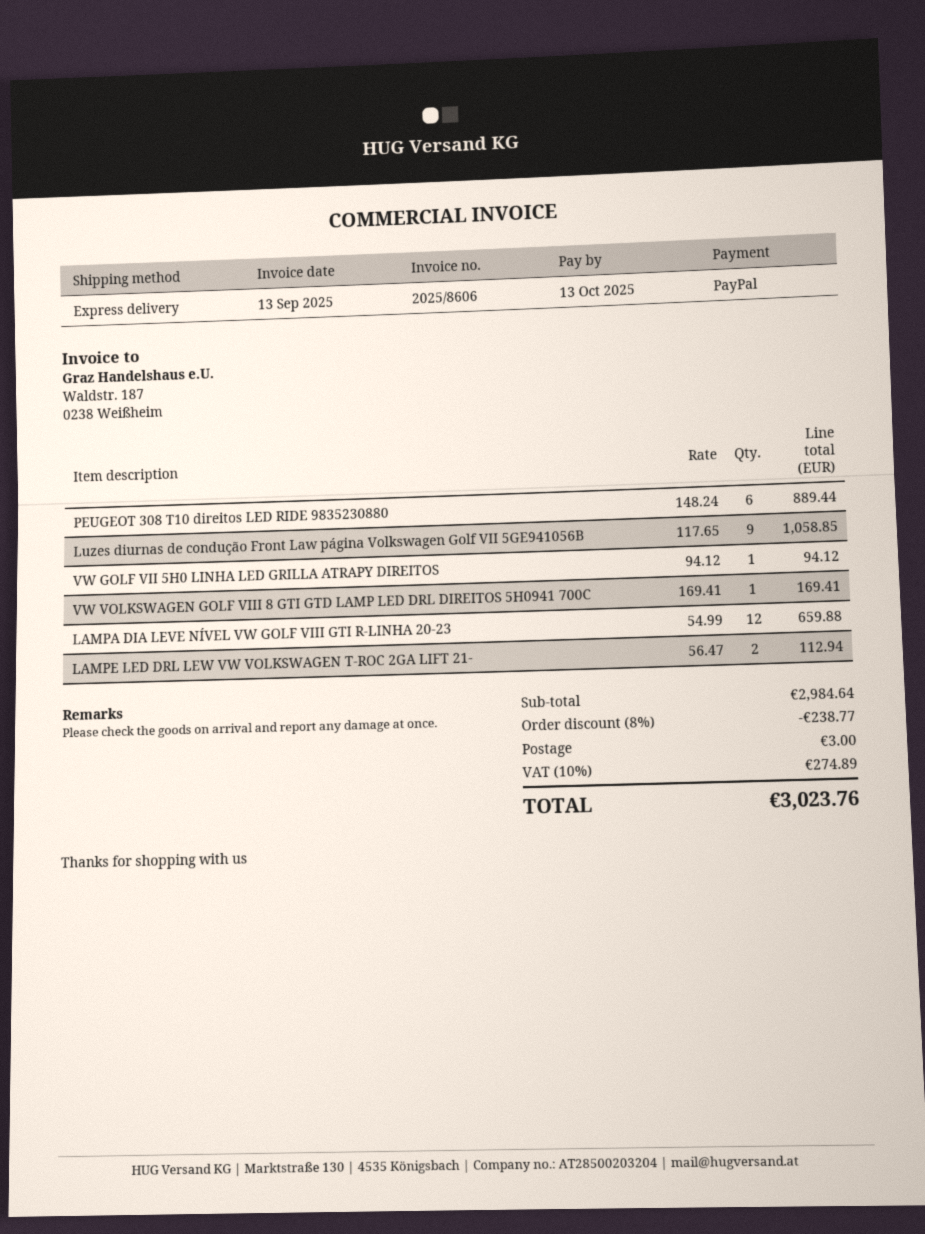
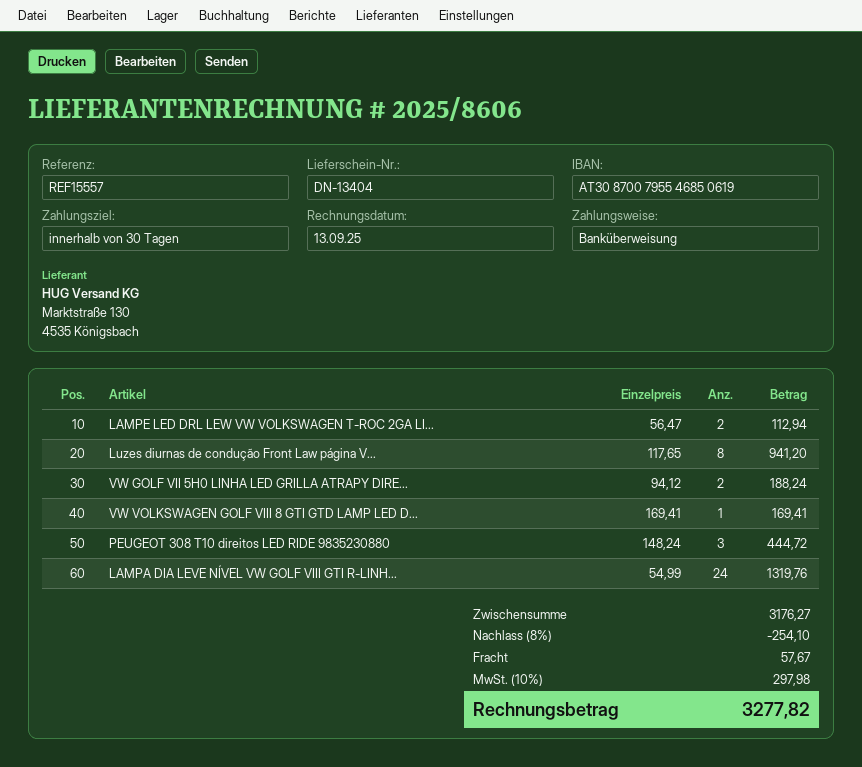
payment method: PayPal -> bank transfer
PEUGEOT 308 T10 direitos LED RIDE 9835230880: 6 x 148.24 = 889.44 -> 3 x 148.24 = 444.72
Luzes diurnas de condução Front Law página Volkswagen Golf VII 5GE941056B: 9 x 117.65 = 1058.85 -> 8 x 117.65 = 941.20
VW GOLF VII 5H0 LINHA LED GRILLA ATRAPY DIREITOS: 1 x 94.12 = 94.12 -> 2 x 94.12 = 188.24
LAMPA DIA LEVE NÍVEL VW GOLF VIII GTI R-LINHA 20-23: 12 x 54.99 = 659.88 -> 24 x 54.99 = 1319.76
subtotal: 2984.64 -> 3176.27
discount: 8% = 238.77 -> 8% = 254.10
shipping: 3.00 -> 57.67
tax: 10% = 274.89 -> 10% = 297.98
total: 3023.76 -> 3277.82

